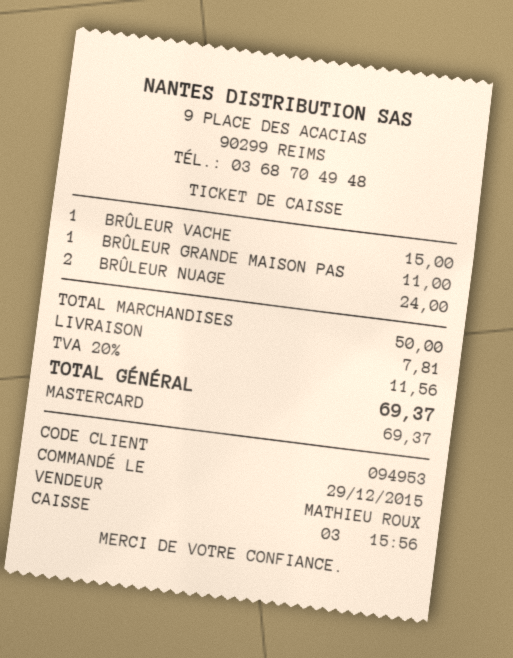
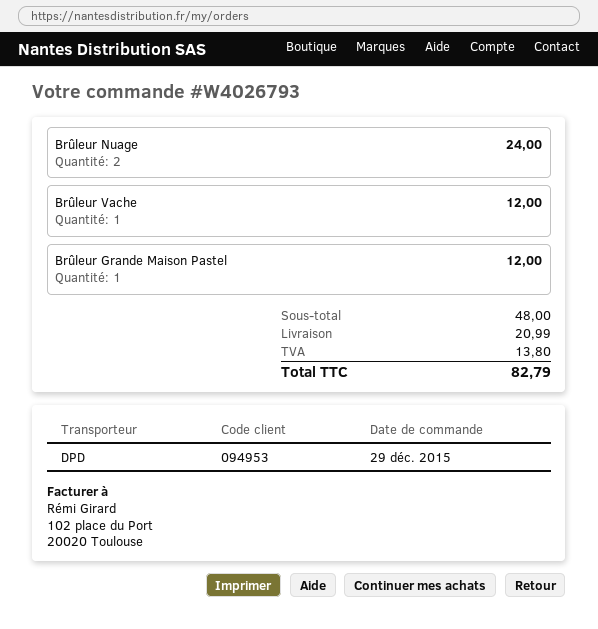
BRÛLEUR VACHE: 1 for 15.00 -> 1 for 12.00
BRÛLEUR GRANDE MAISON PAS: 1 for 11.00 -> 1 for 12.00
subtotal: 50.00 -> 48.00
shipping: 7.81 -> 20.99
tax: 11.56 -> 13.80
total: 69.37 -> 82.79

